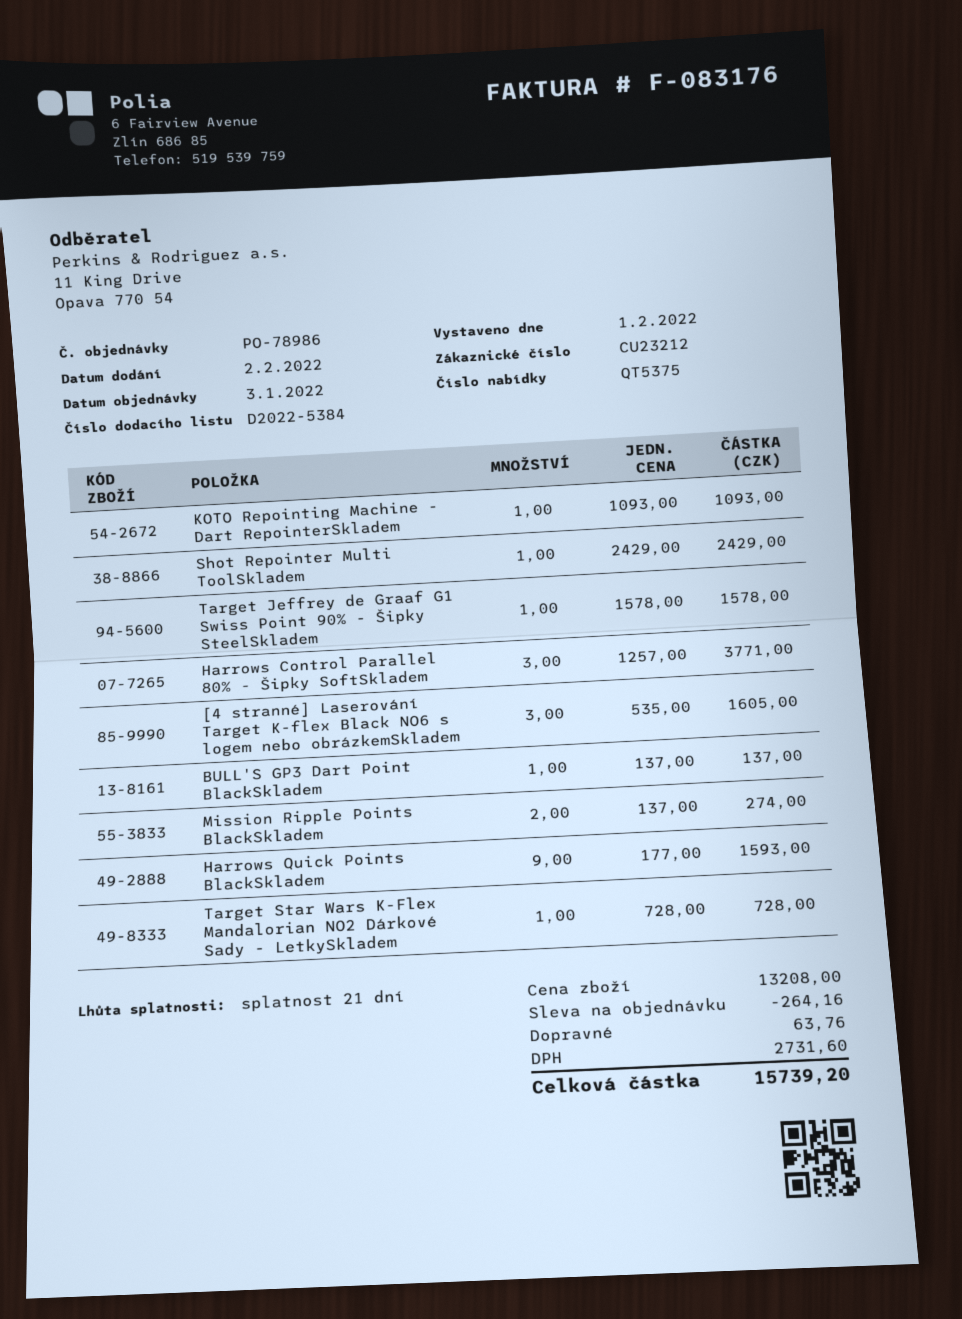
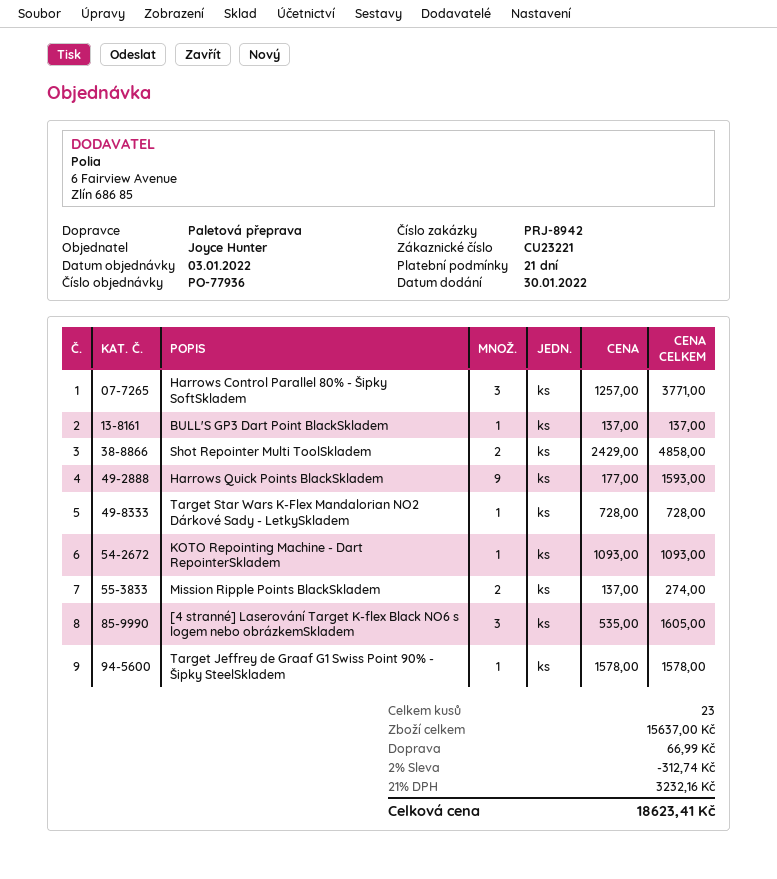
order number: PO-78986 -> PO-77936
delivery date: 2022-02-02 -> 2022-01-30
customer number: CU23212 -> CU23221
Shot Repointer Multi ToolSkladem: 1 x 2429.00 = 2429.00 -> 2 x 2429.00 = 4858.00
subtotal: 13208.00 -> 15637.00
discount: 264.16 -> 312.74
shipping: 63.76 -> 66.99
tax: 2731.60 -> 3232.16
total: 15739.20 -> 18623.41

